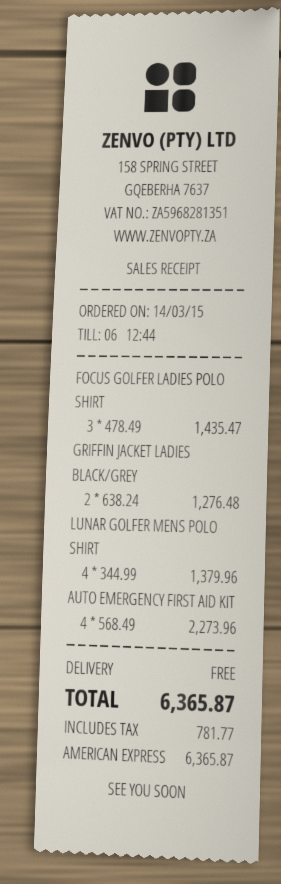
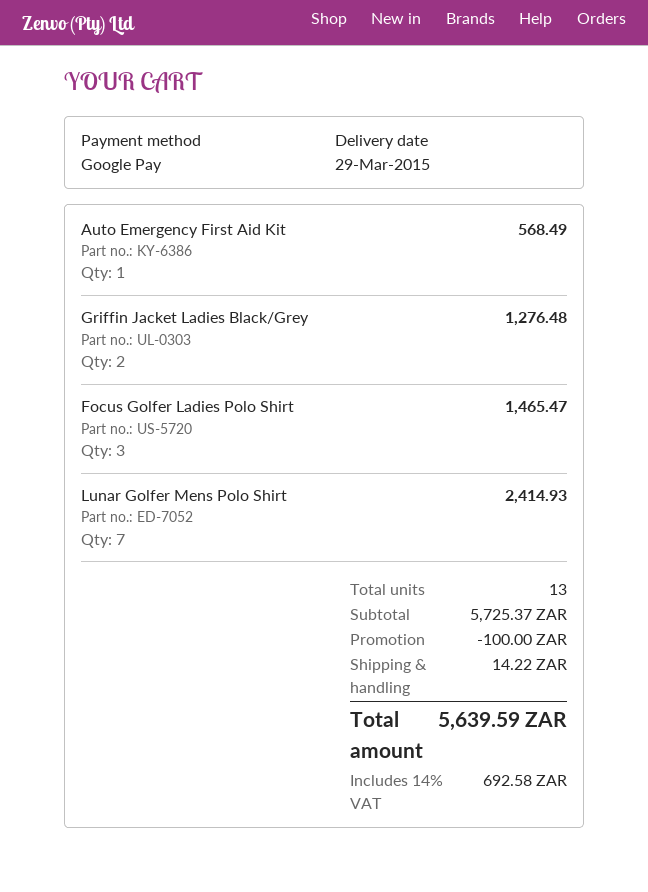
payment method: American Express -> Google Pay
FOCUS GOLFER LADIES POLO SHIRT: 3 for 1435.47 -> 3 for 1465.47
LUNAR GOLFER MENS POLO SHIRT: 4 for 1379.96 -> 7 for 2414.93
AUTO EMERGENCY FIRST AID KIT: 4 for 2273.96 -> 1 for 568.49
discount: none -> 100.00
shipping: 0.00 -> 14.22
tax: 781.77 -> 692.58
total: 6365.87 -> 5639.59

